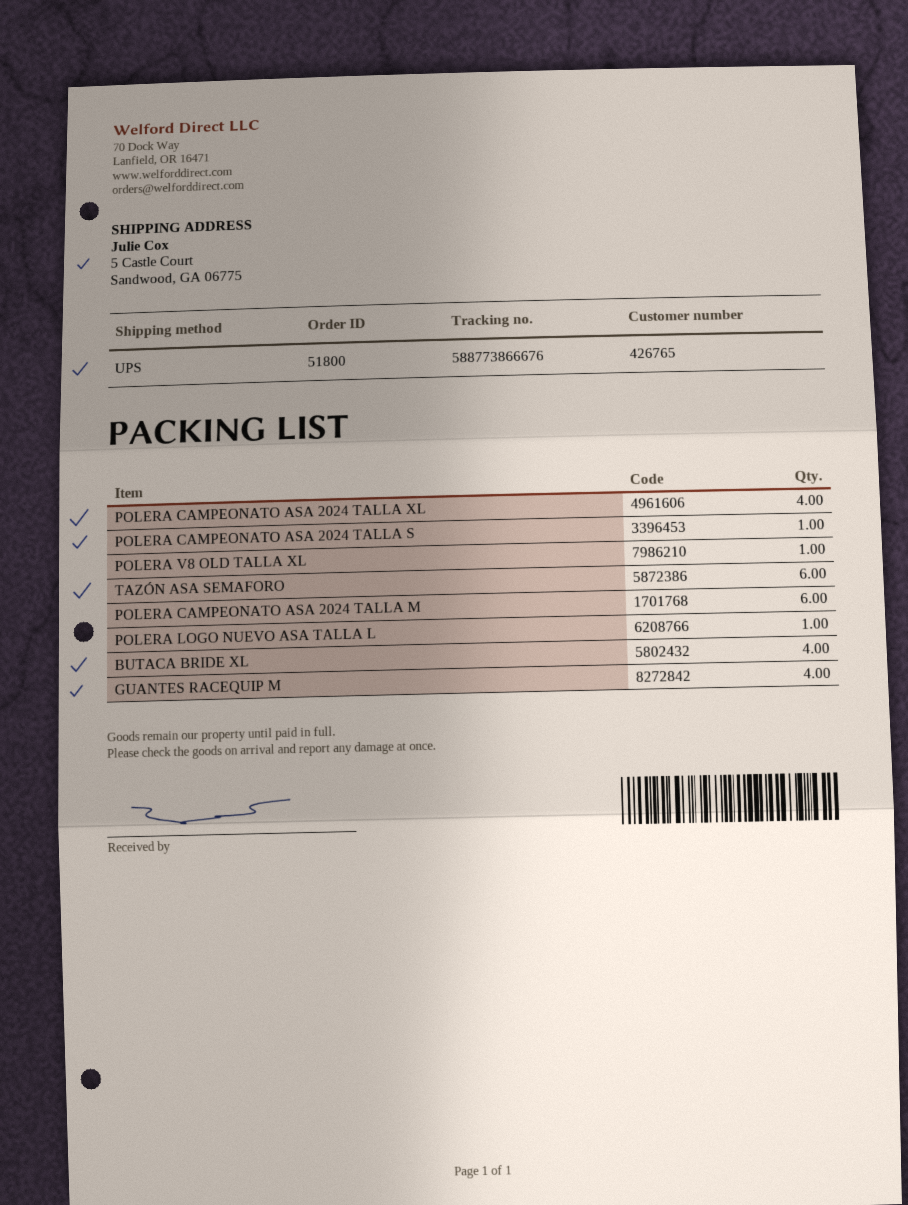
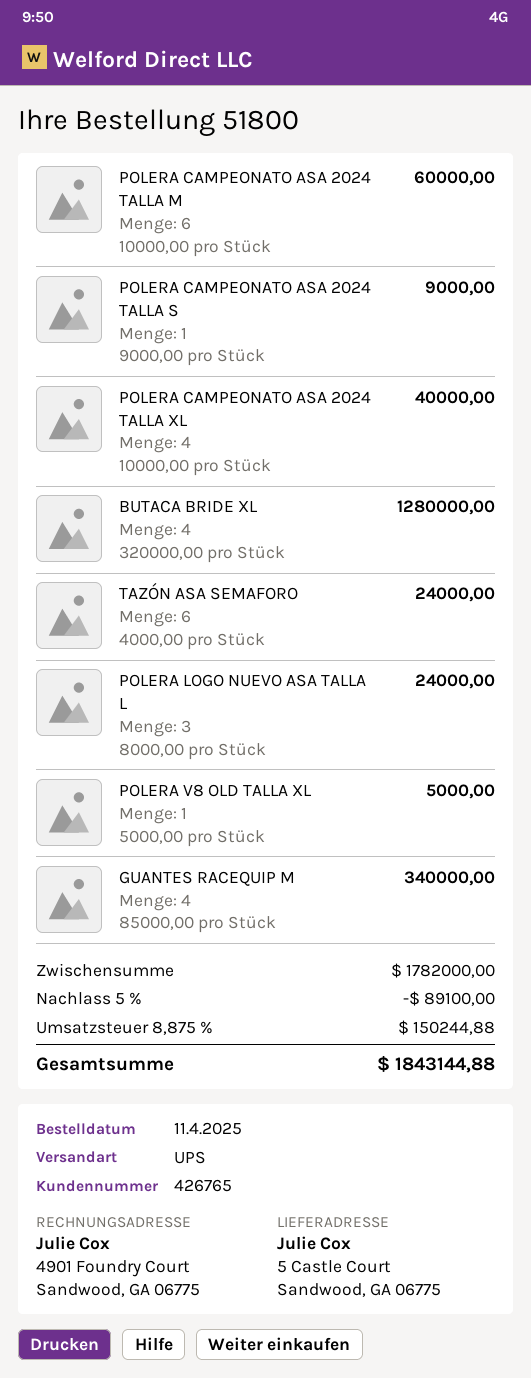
POLERA LOGO NUEVO ASA TALLA L: 1 -> 3

